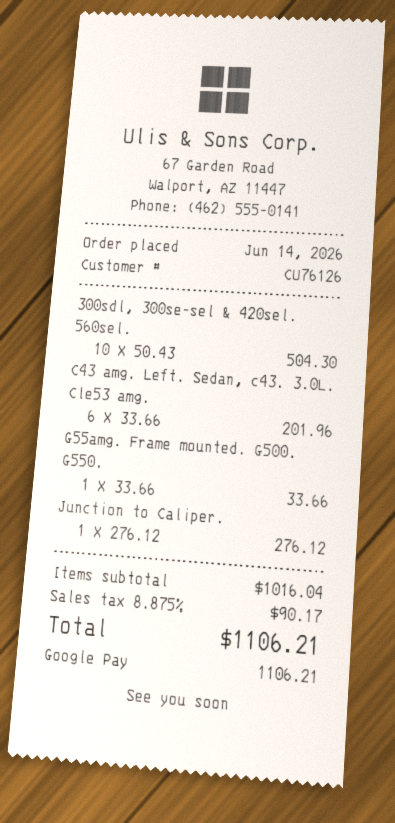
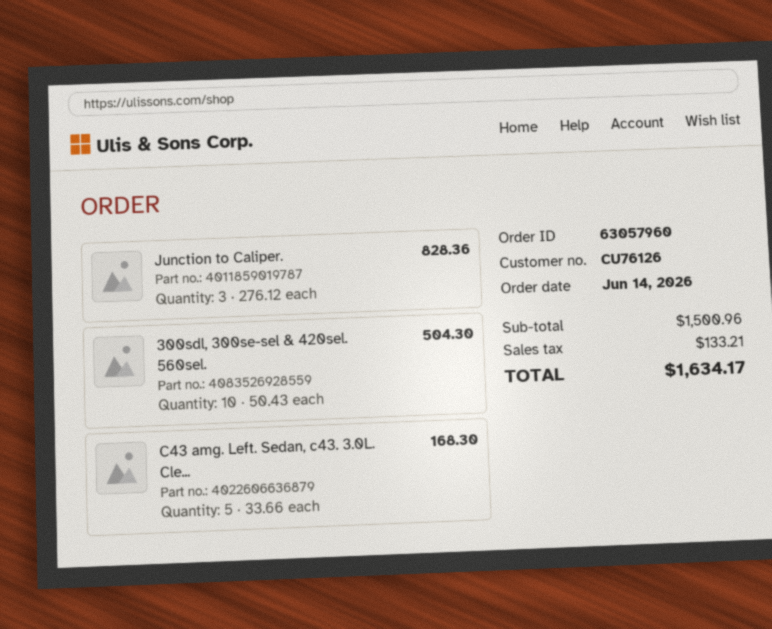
C43 amg. Left. Sedan, c43. 3.0L. Cle53 amg.: 6 x 33.66 = 201.96 -> 5 x 33.66 = 168.30
G55amg. Frame mounted. G500. G550.: 1 x 33.66 = 33.66 -> none
Junction to Caliper.: 1 x 276.12 = 276.12 -> 3 x 276.12 = 828.36
subtotal: 1016.04 -> 1500.96
tax: 90.17 -> 133.21
total: 1106.21 -> 1634.17

